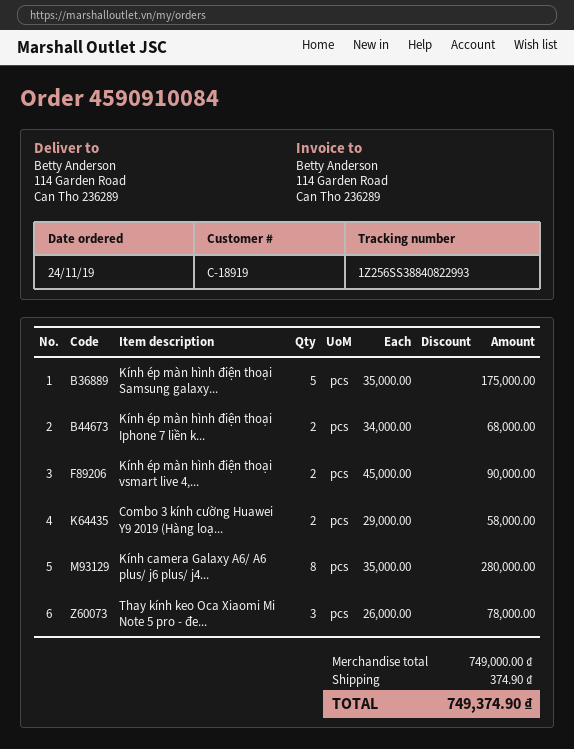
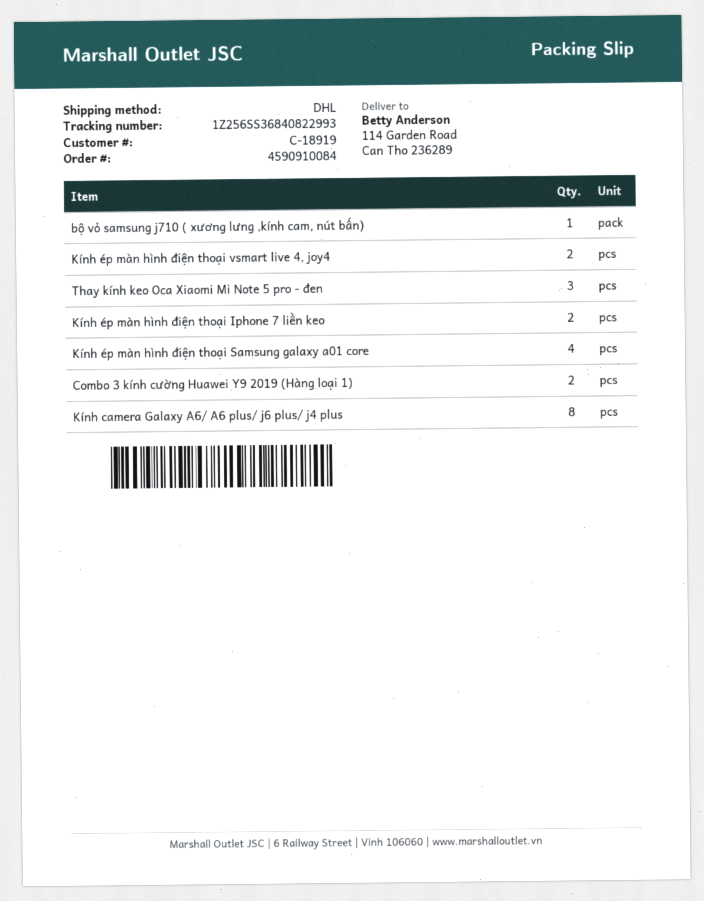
tracking number: 1Z256SS38840822993 -> 1Z256SS36840822993
Kính ép màn hình điện thoại Samsung galaxy...: 5 -> 4
bộ vỏ samsung j710 ( xương lưng ,kính cam, nút bấn): none -> 1

